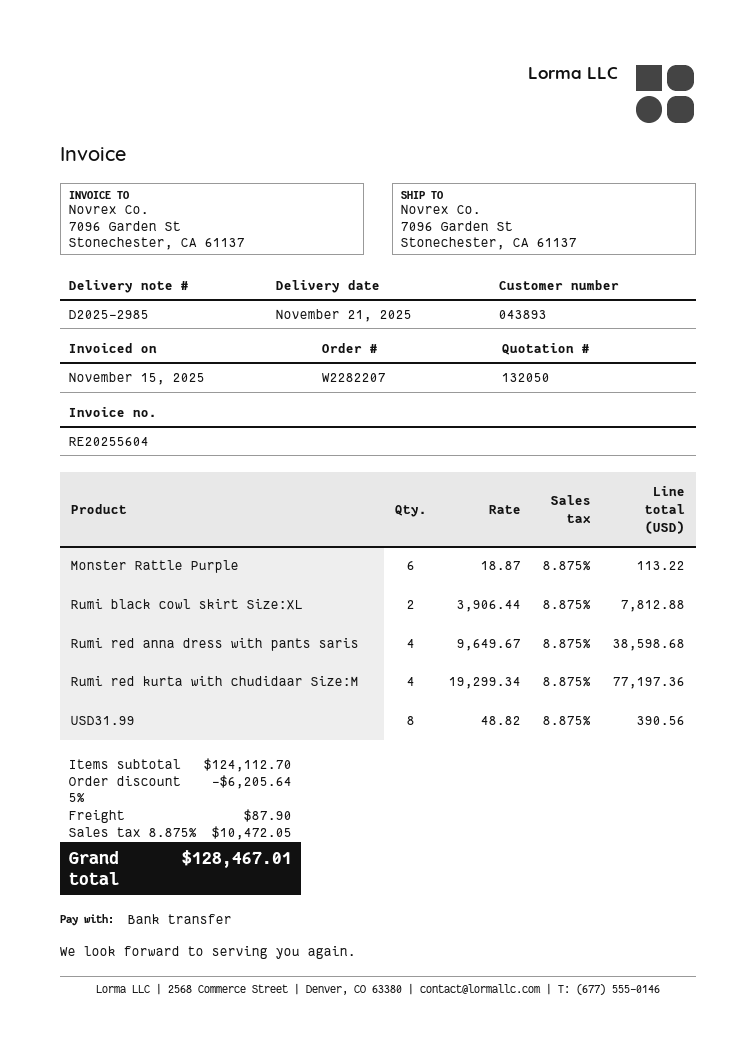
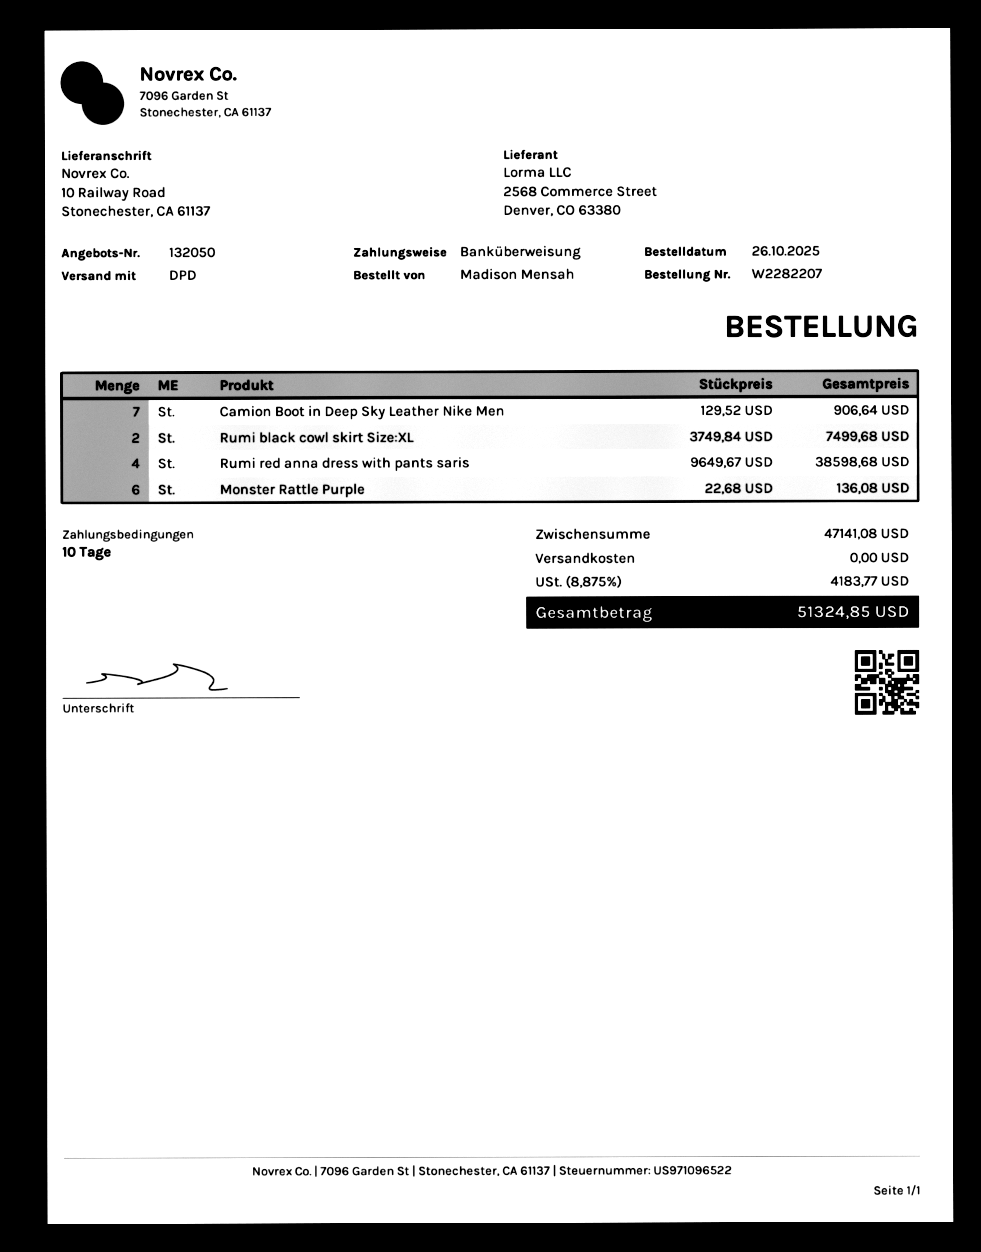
ship to: 7096 Garden St, Stonechester, CA 61137 -> 10 Railway Road, Stonechester, CA 61137
Monster Rattle Purple: 6 x 18.87 = 113.22 -> 6 x 22.68 = 136.08
Rumi black cowl skirt Size:XL: 2 x 3906.44 = 7812.88 -> 2 x 3749.84 = 7499.68
Rumi red kurta with chudidaar Size:M: 4 x 19299.34 = 77197.36 -> none
USD31.99: 8 x 48.82 = 390.56 -> none
Camion Boot in Deep Sky Leather Nike Men: none -> 7 x 129.52 = 906.64
subtotal: 124112.70 -> 47141.08
discount: 5% = 6205.64 -> none
shipping: 87.90 -> 0.00
tax: 8.875% = 10472.05 -> 8.875% = 4183.77
total: 128467.01 -> 51324.85

